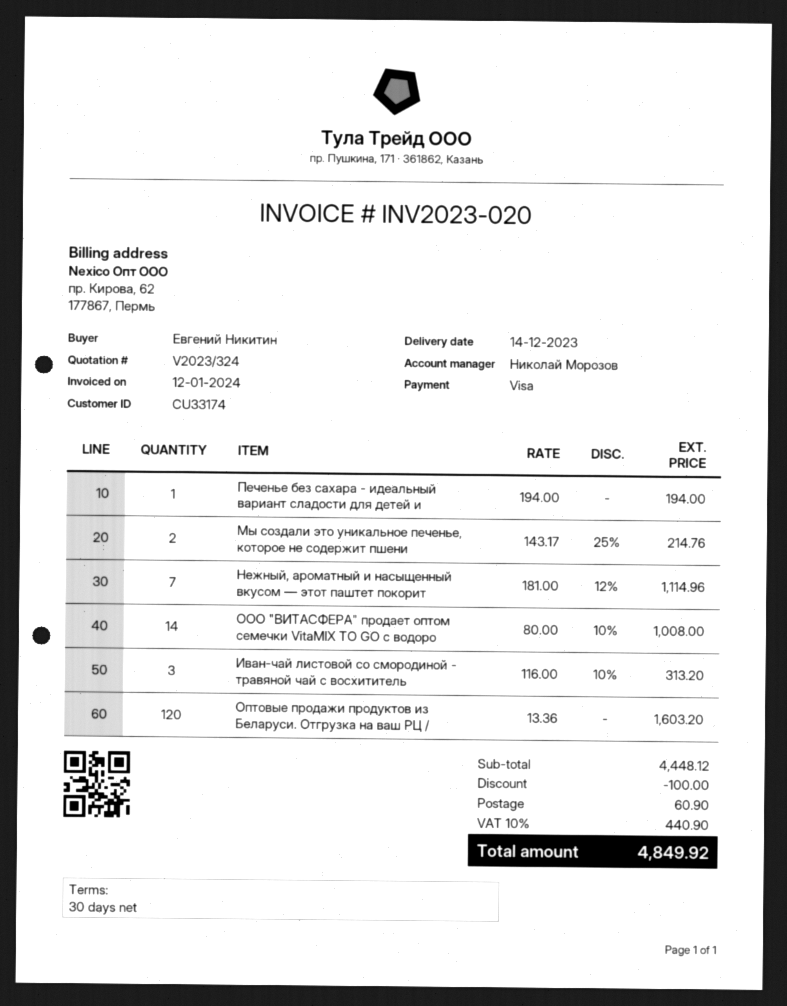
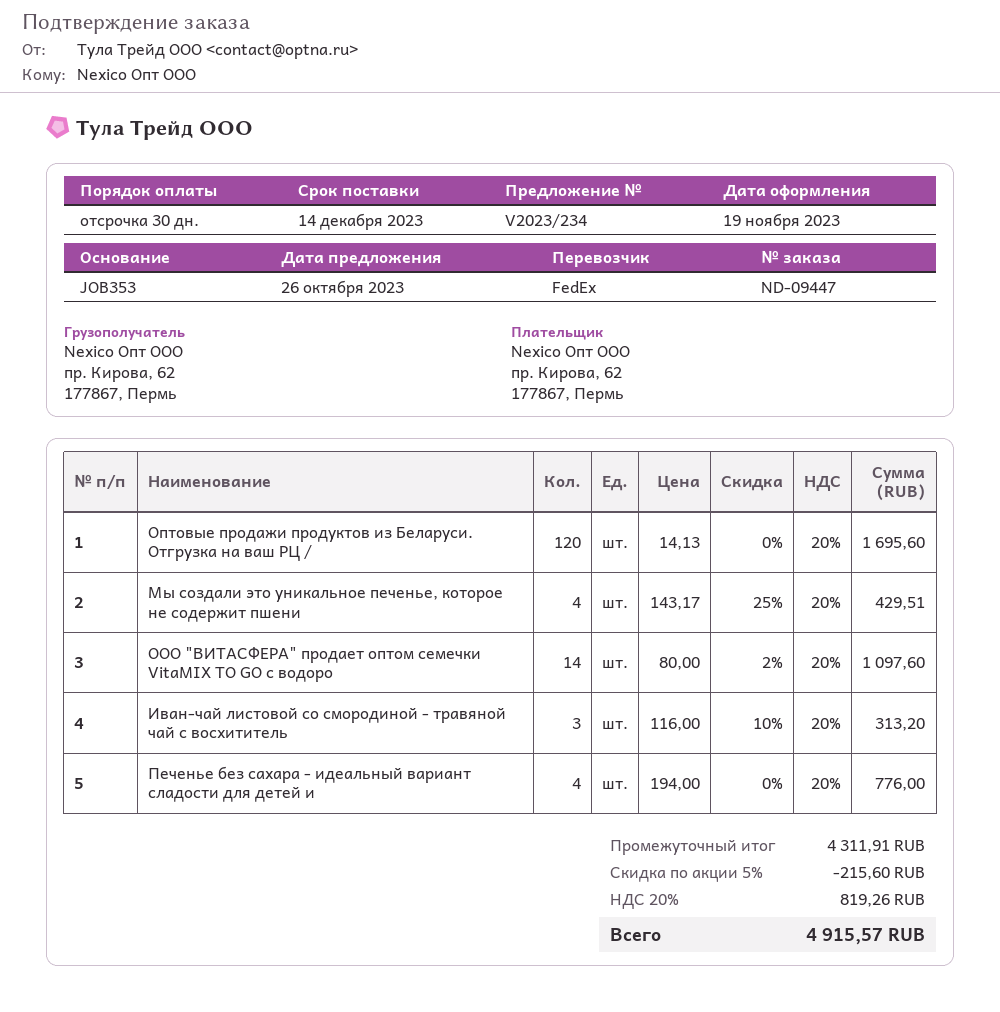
quote number: V2023/324 -> V2023/234
Печенье без сахара - идеальный вариант сладости для детей и: 1 x 194.00 = 194.00 -> 4 x 194.00 = 776.00
Мы создали это уникальное печенье, которое не содержит пшени: 2 x 143.17 - 25% = 214.76 -> 4 x 143.17 - 25% = 429.51
Нежный, ароматный и насыщенный вкусом — этот паштет покорит: 7 x 181.00 - 12% = 1114.96 -> none
ООО "ВИТАСФЕРА" продает оптом семечки VitaMIX TO GO с водоро: 14 x 80.00 - 10% = 1008.00 -> 14 x 80.00 - 2% = 1097.60
Оптовые продажи продуктов из Беларуси. Отгрузка на ваш РЦ /: 120 x 13.36 = 1603.20 -> 120 x 14.13 = 1695.60
subtotal: 4448.12 -> 4311.91
discount: 100.00 -> 215.60
shipping: 60.90 -> none
tax: 10% = 440.90 -> 20% = 819.26
total: 4849.92 -> 4915.57

